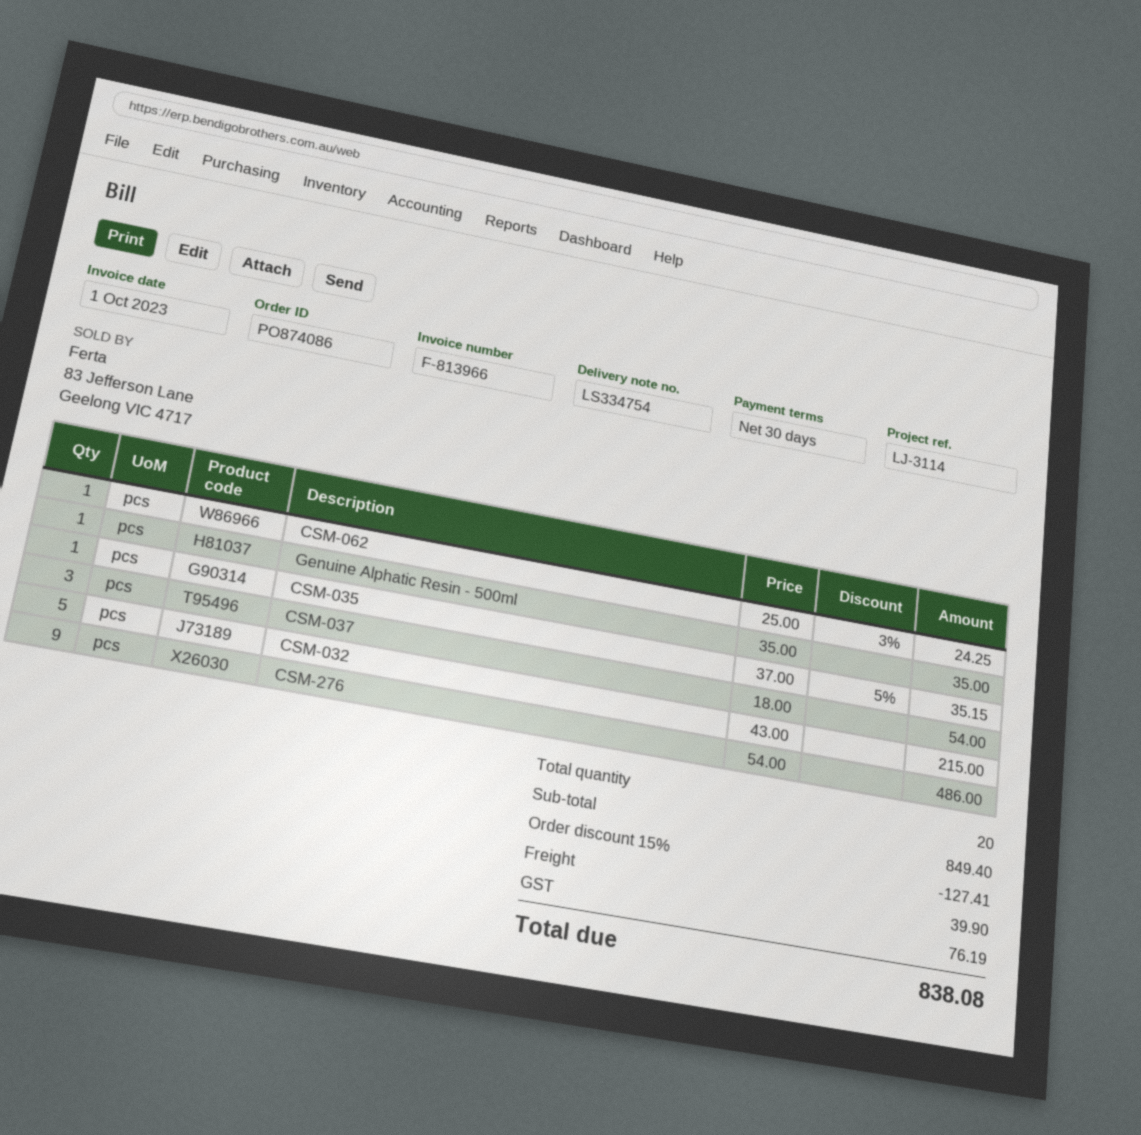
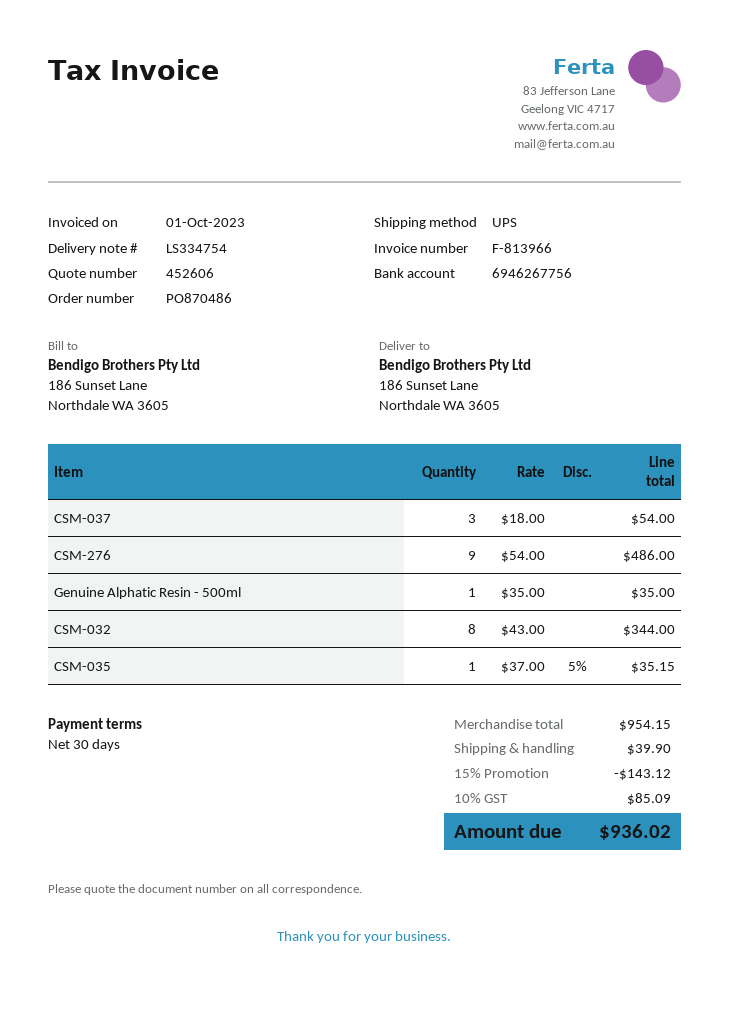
order number: PO874086 -> PO870486
CSM-062: 1 x 25.00 - 3% = 24.25 -> none
CSM-032: 5 x 43.00 = 215.00 -> 8 x 43.00 = 344.00
subtotal: 849.40 -> 954.15
discount: 15% = 127.41 -> 15% = 143.12
tax: 76.19 -> 85.09
total: 838.08 -> 936.02

